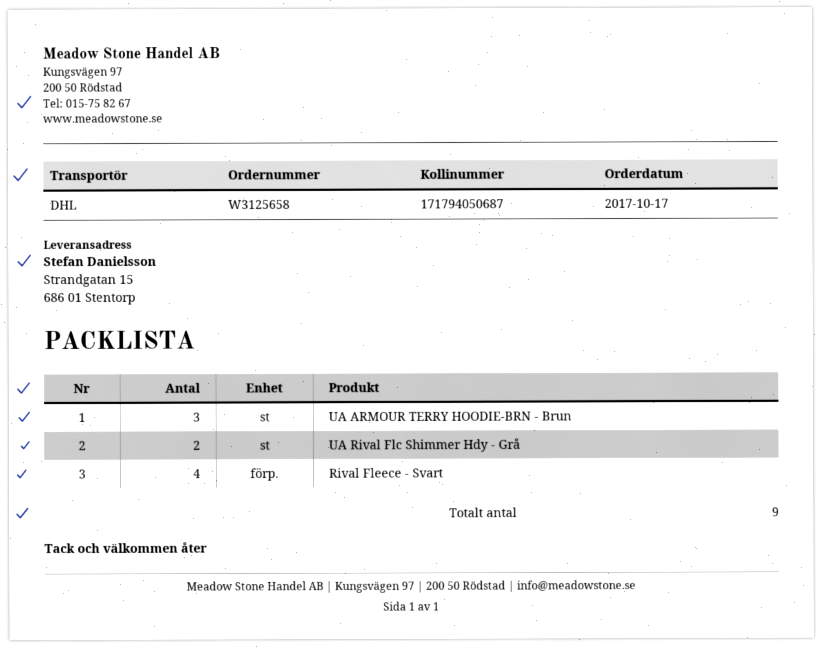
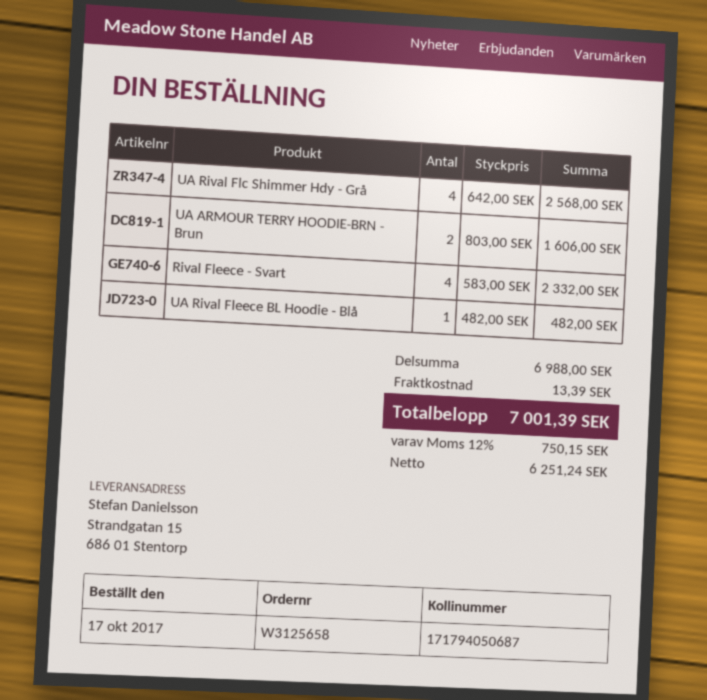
UA ARMOUR TERRY HOODIE-BRN - Brun: 3 -> 2
UA Rival Flc Shimmer Hdy - Grå: 2 -> 4
UA Rival Fleece BL Hoodie - Blå: none -> 1

